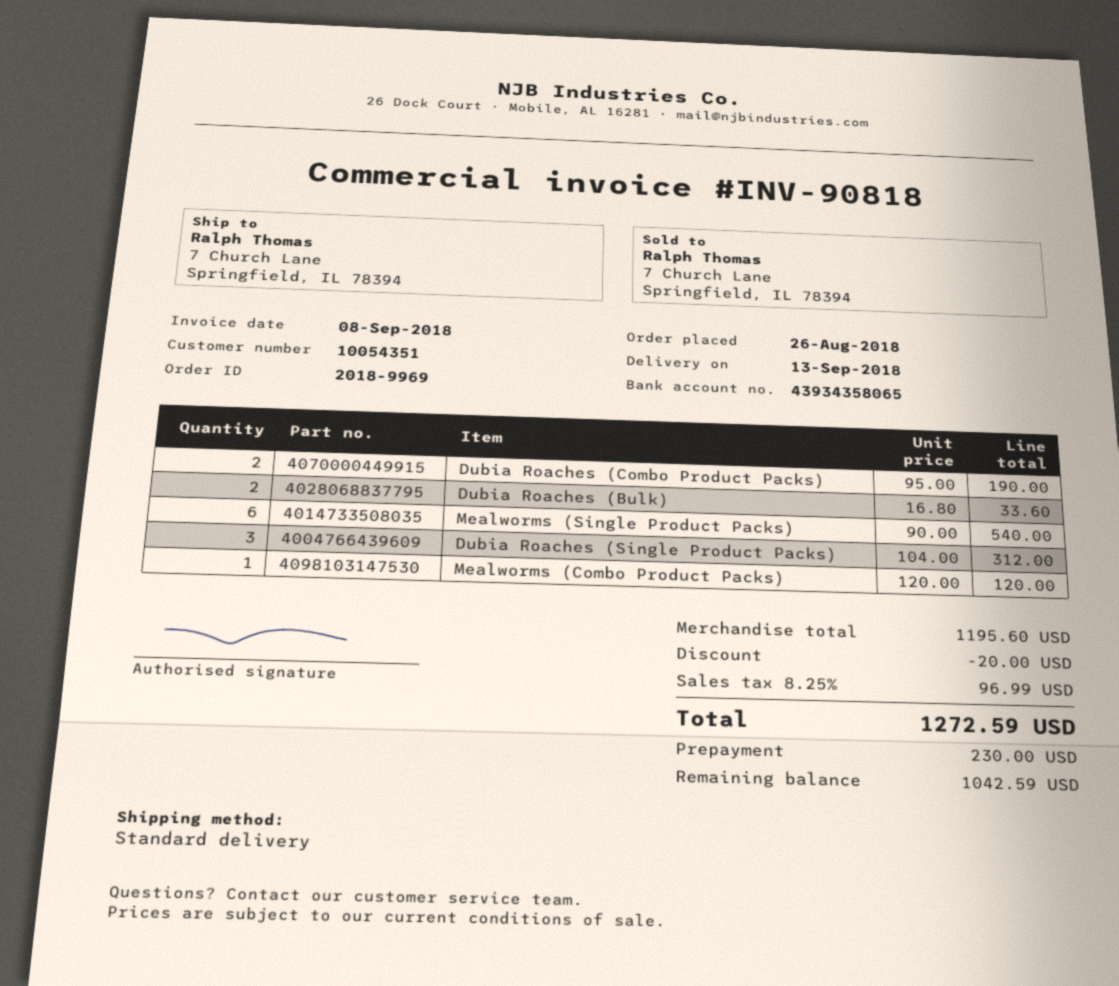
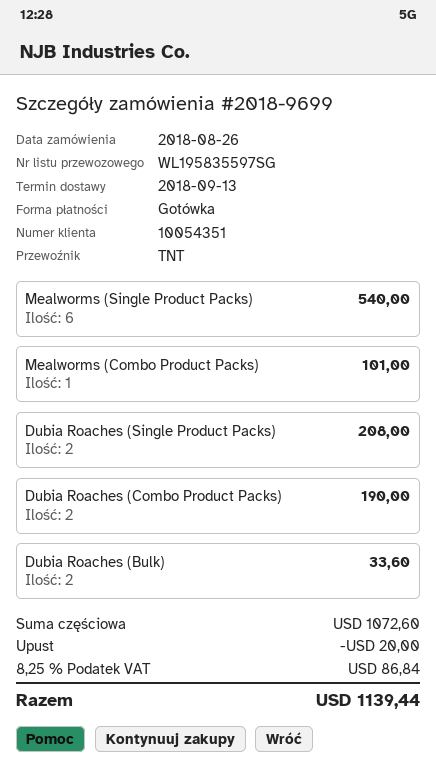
order number: 2018-9969 -> 2018-9699
shipping method: standard -> TNT
Dubia Roaches (Single Product Packs): 3 for 312.00 -> 2 for 208.00
Mealworms (Combo Product Packs): 1 for 120.00 -> 1 for 101.00
subtotal: 1195.60 -> 1072.60
tax: 8.25% = 96.99 -> 8.25% = 86.84
total: 1272.59 -> 1139.44

